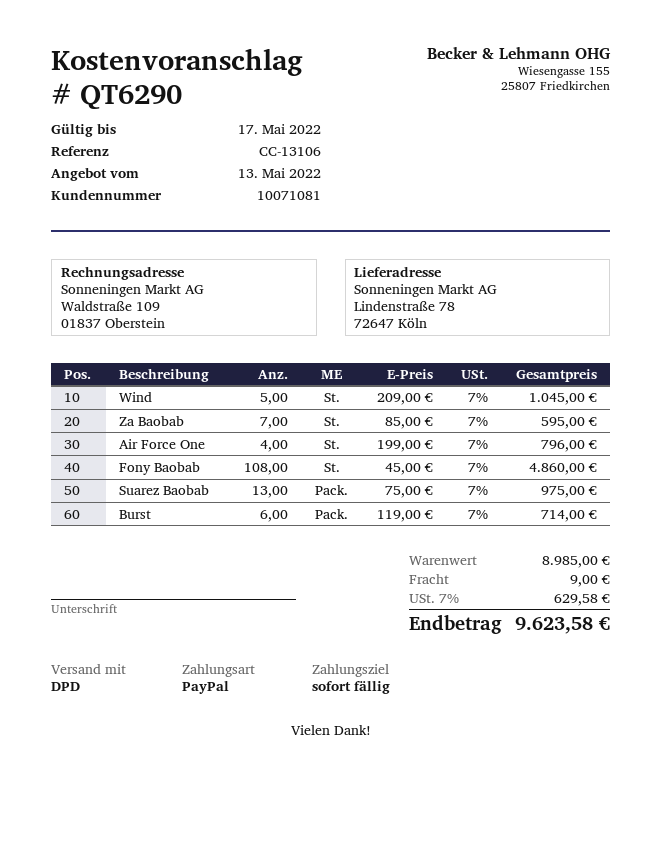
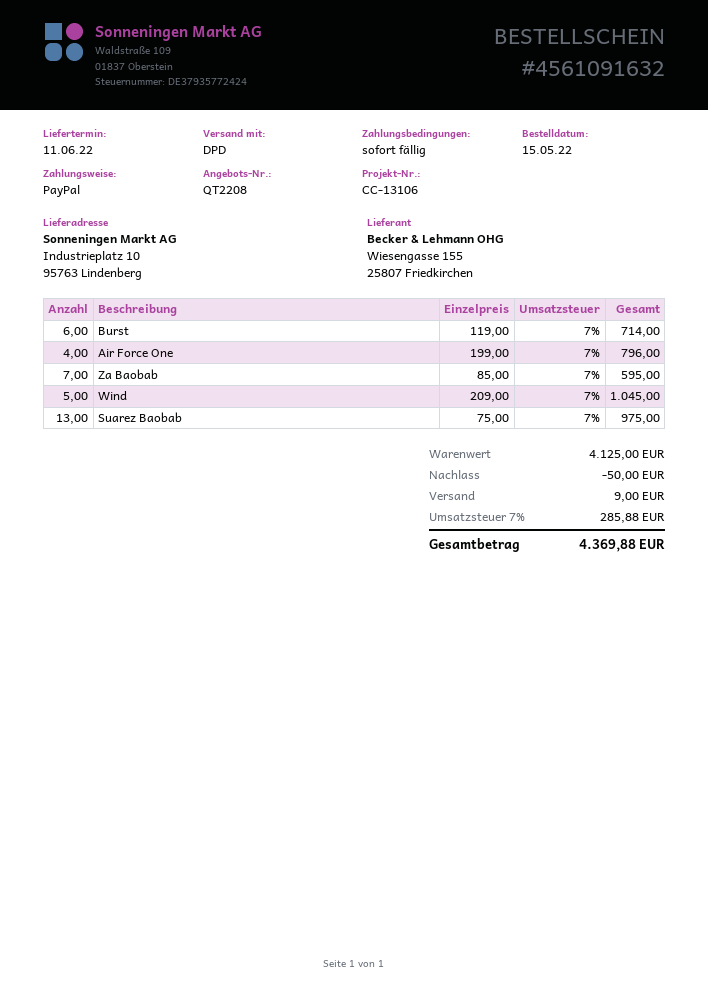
quote number: QT6290 -> QT2208
ship to: Lindenstraße 78, 72647 Köln -> Industrieplatz 10, 95763 Lindenberg
Fony Baobab: 108 x 45.00 = 4860.00 -> none
subtotal: 8985.00 -> 4125.00
discount: none -> 50.00
tax: 7% = 629.58 -> 7% = 285.88
total: 9623.58 -> 4369.88

